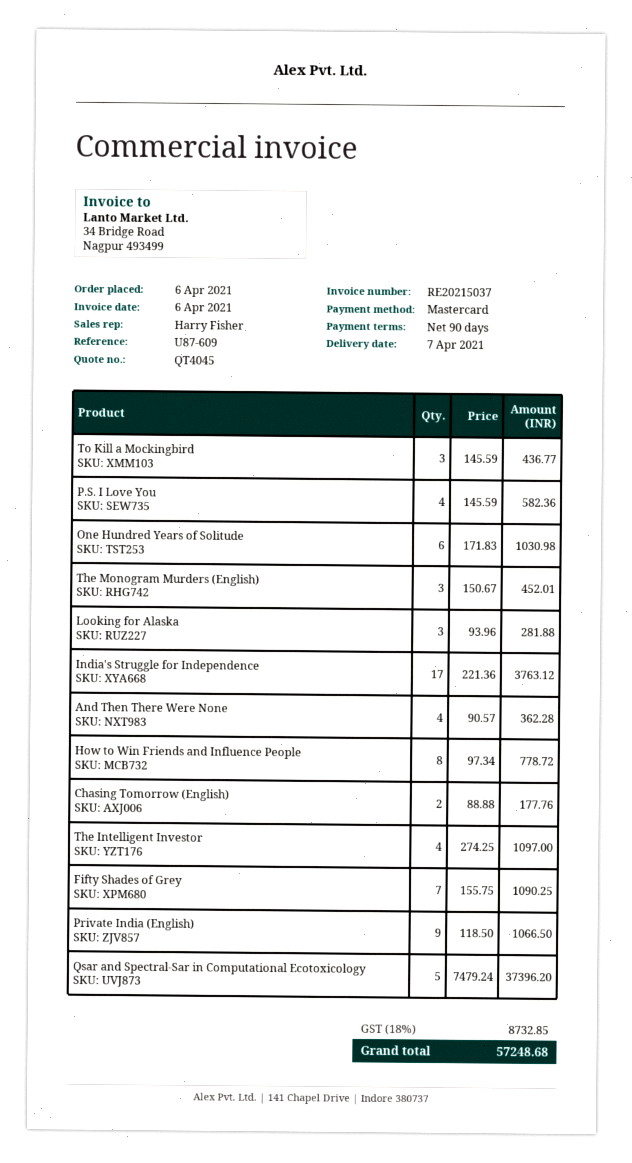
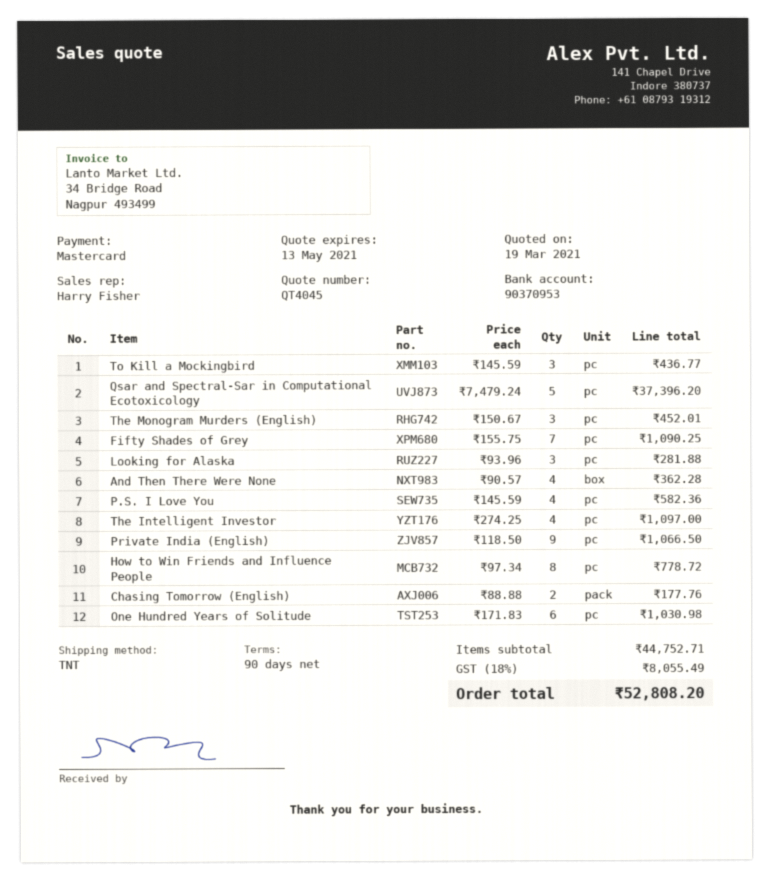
India's Struggle for Independence: 17 x 221.36 = 3763.12 -> none
tax: 18% = 8732.85 -> 18% = 8055.49
total: 57248.68 -> 52808.20

